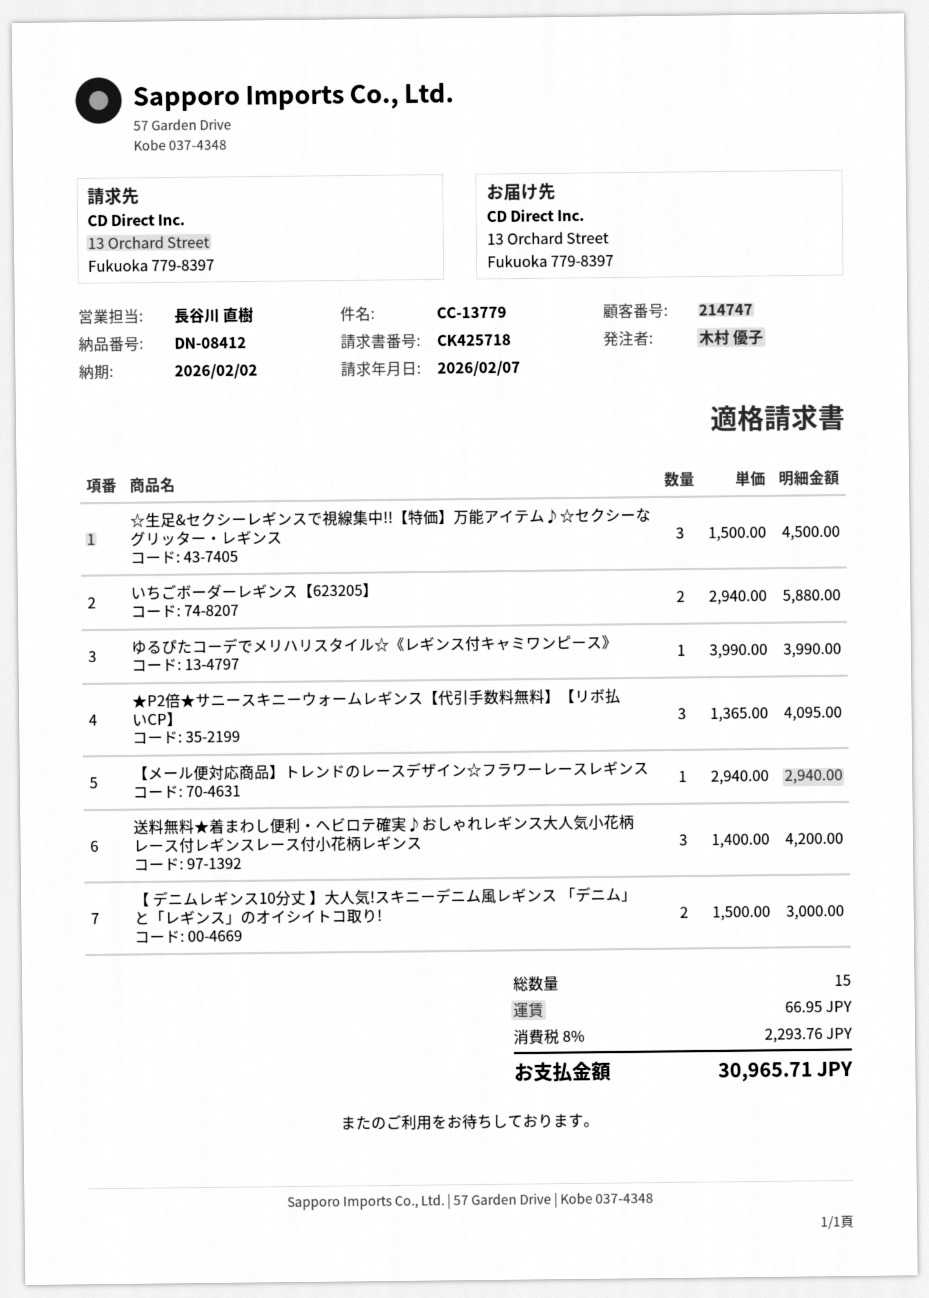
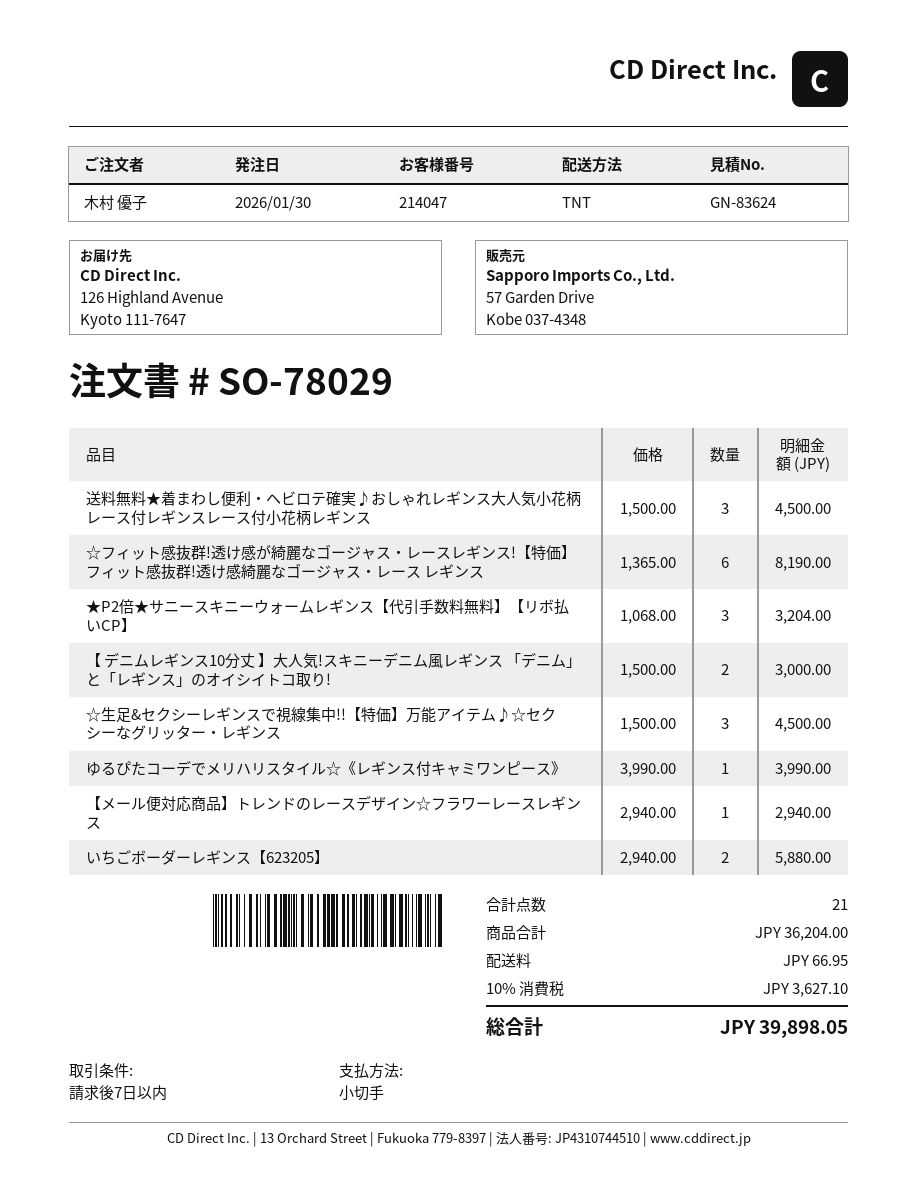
customer number: 214747 -> 214047
ship to: 13 Orchard Street, Fukuoka 779-8397 -> 126 Highland Avenue, Kyoto 111-7647
★P2倍★サニースキニーウォームレギンス【代引手数料無料】【リボ払いCP】: 3 x 1365.00 = 4095.00 -> 3 x 1068.00 = 3204.00
送料無料★着まわし便利・ヘビロテ確実♪おしゃれレギンス大人気小花柄レース付レギンスレース付小花柄レギンス: 3 x 1400.00 = 4200.00 -> 3 x 1500.00 = 4500.00
☆フィット感抜群!透け感が綺麗なゴージャス・レースレギンス!【特価】フィット感抜群!透け感綺麗なゴージャス・レース レギンス: none -> 6 x 1365.00 = 8190.00
total quantity: 15 -> 21
tax: 8% = 2293.76 -> 10% = 3627.10
total: 30965.71 -> 39898.05

